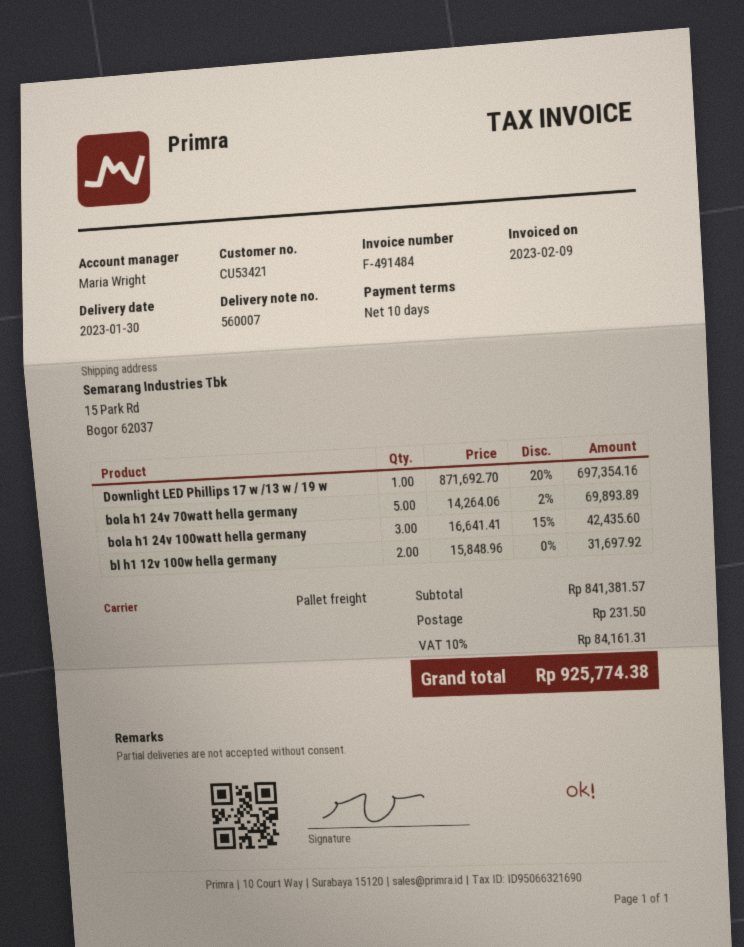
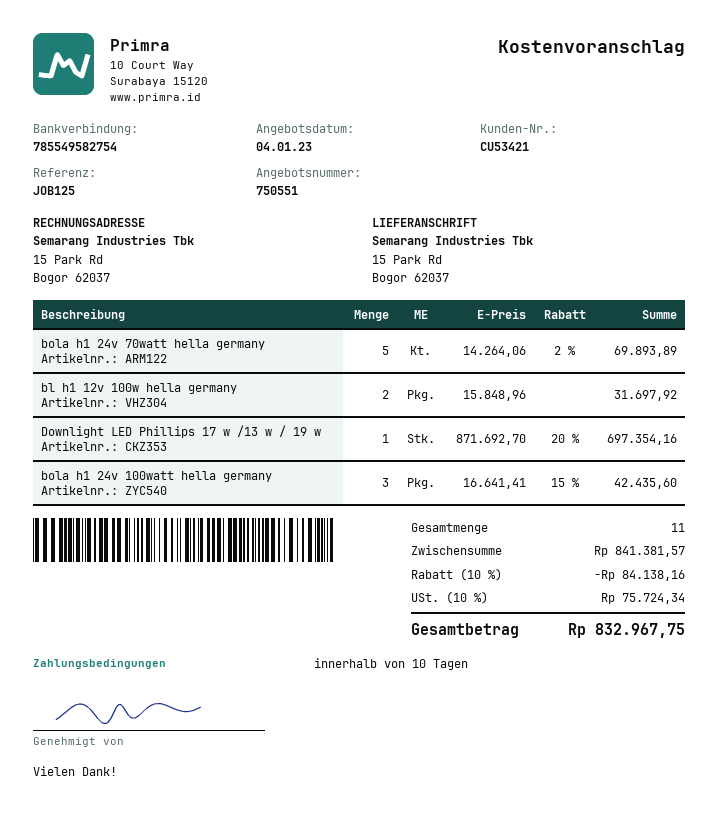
discount: none -> 10% = 84138.16
shipping: 231.50 -> none
tax: 10% = 84161.31 -> 10% = 75724.34
total: 925774.38 -> 832967.75

